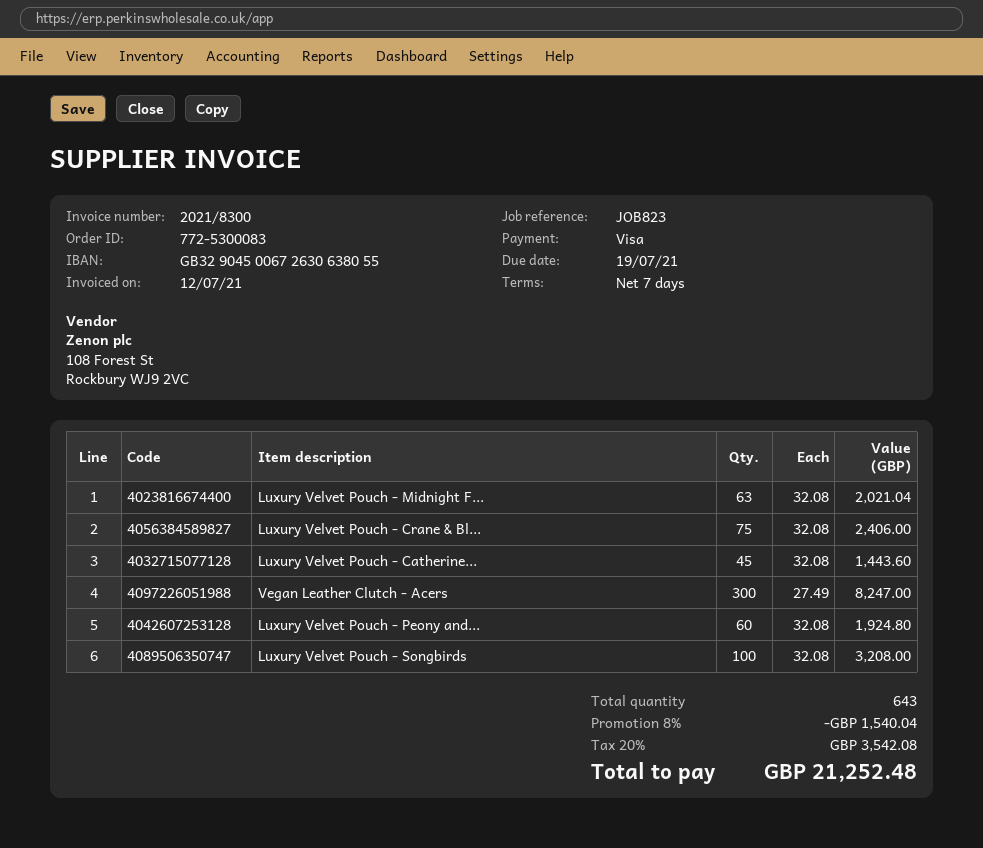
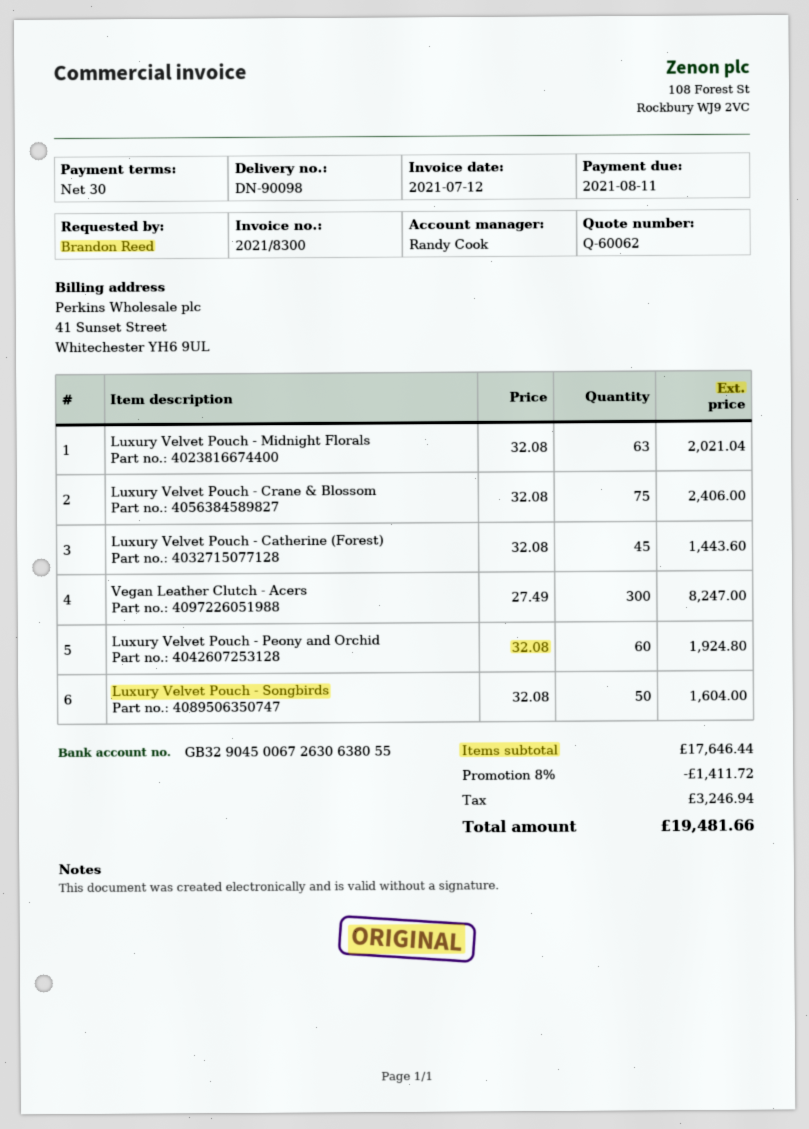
payment terms: 7 days -> 30 days
due date: 2021-07-19 -> 2021-08-11
Luxury Velvet Pouch - Songbirds: 100 x 32.08 = 3208.00 -> 50 x 32.08 = 1604.00
discount: 8% = 1540.04 -> 8% = 1411.72
tax: 3542.08 -> 3246.94
total: 21252.48 -> 19481.66

